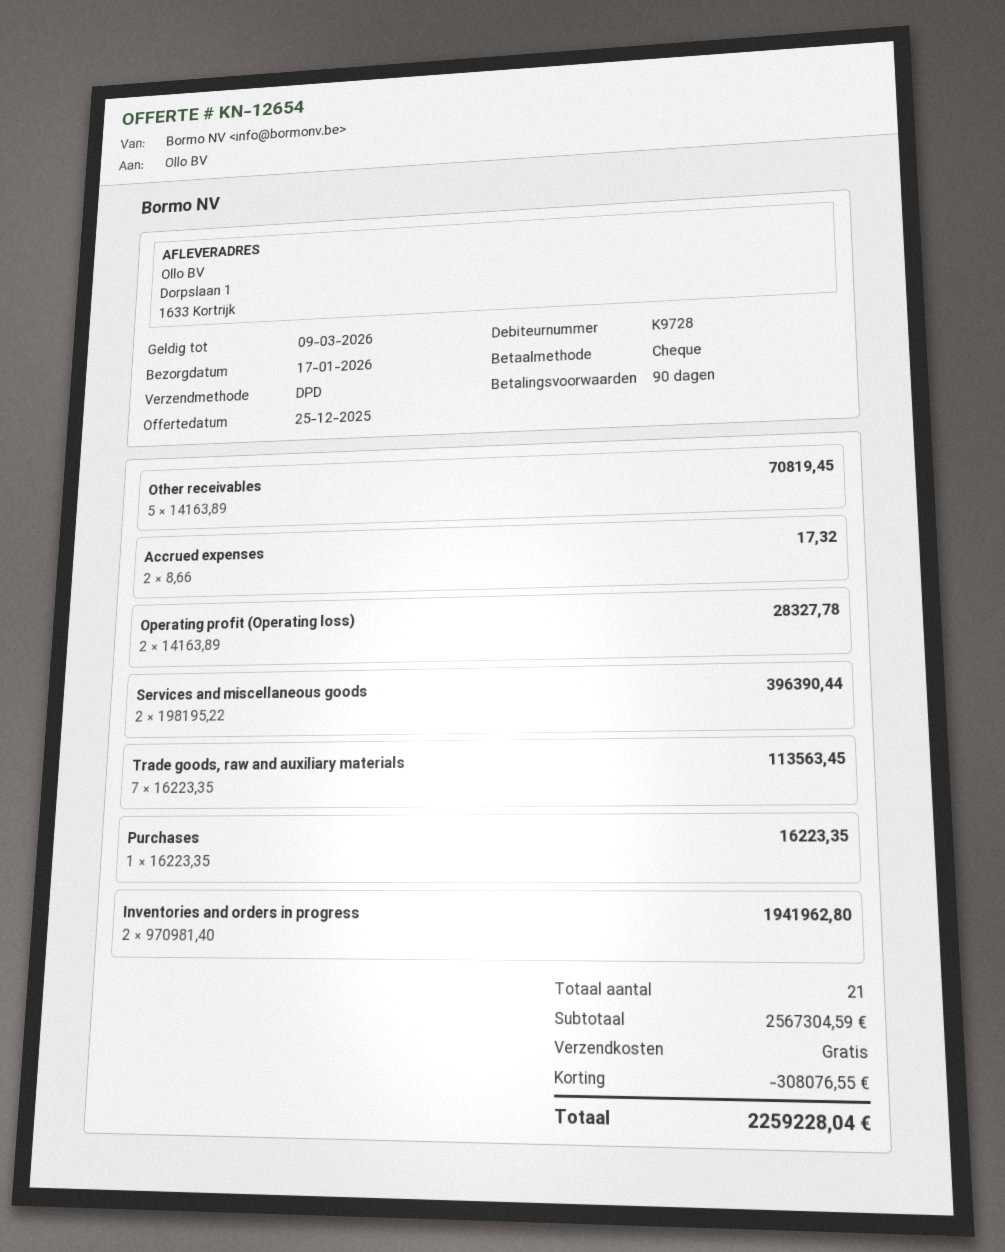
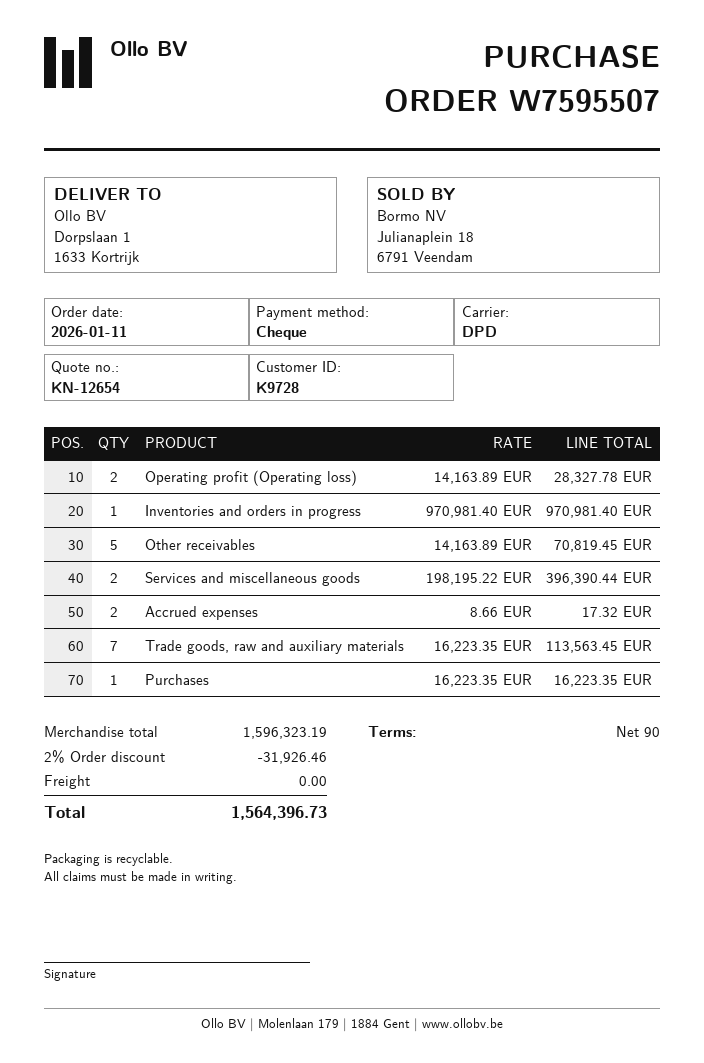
Inventories and orders in progress: 2 x 970981.40 = 1941962.80 -> 1 x 970981.40 = 970981.40
subtotal: 2567304.59 -> 1596323.19
discount: 308076.55 -> 31926.46
total: 2259228.04 -> 1564396.73

